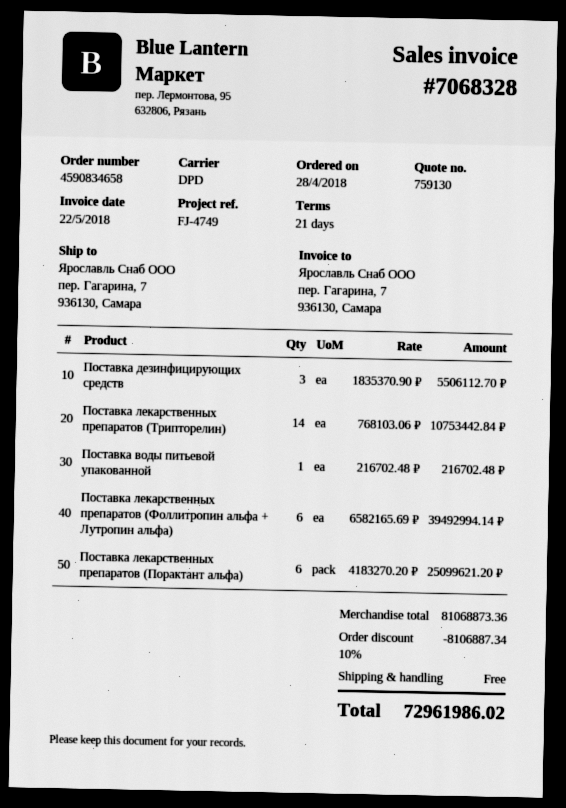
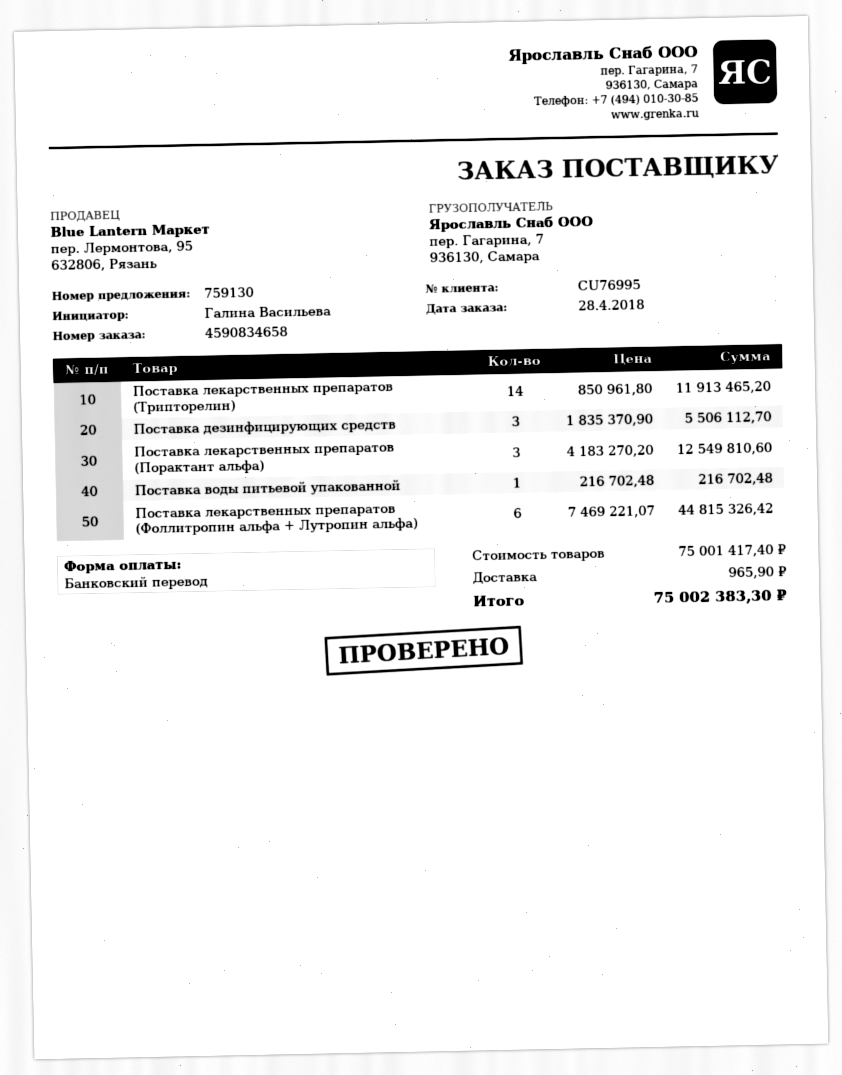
Поставка лекарственных препаратов (Трипторелин): 14 x 768103.06 = 10753442.84 -> 14 x 850961.80 = 11913465.20
Поставка лекарственных препаратов (Фоллитропин альфа + Лутропин альфа): 6 x 6582165.69 = 39492994.14 -> 6 x 7469221.07 = 44815326.42
Поставка лекарственных препаратов (Порактант альфа): 6 x 4183270.20 = 25099621.20 -> 3 x 4183270.20 = 12549810.60
subtotal: 81068873.36 -> 75001417.40
discount: 10% = 8106887.34 -> none
shipping: 0.00 -> 965.90
total: 72961986.02 -> 75002383.30

